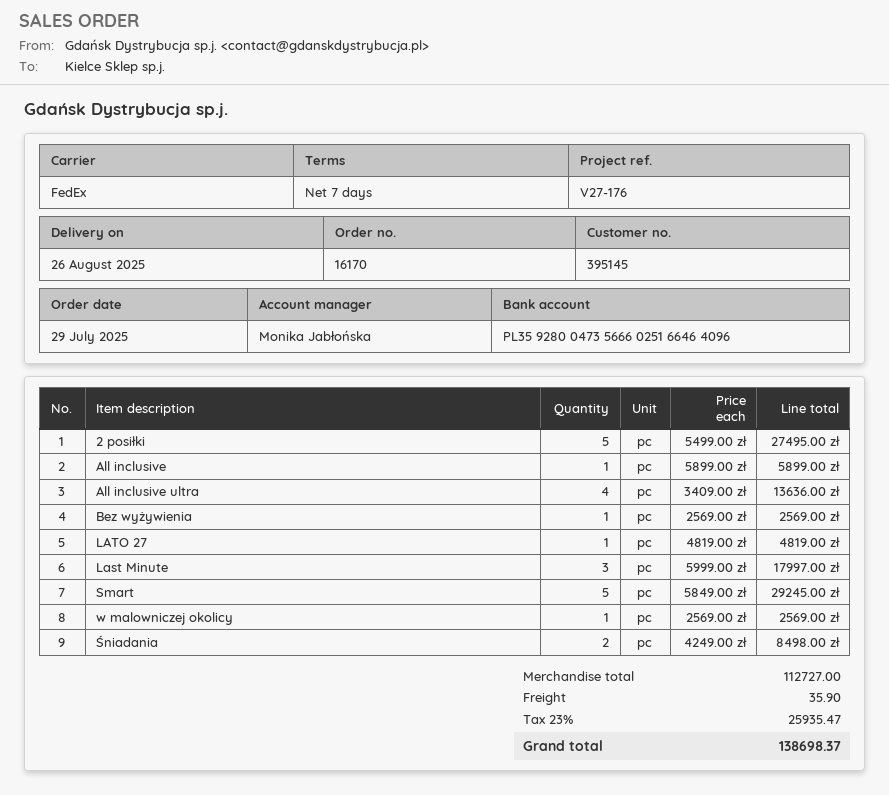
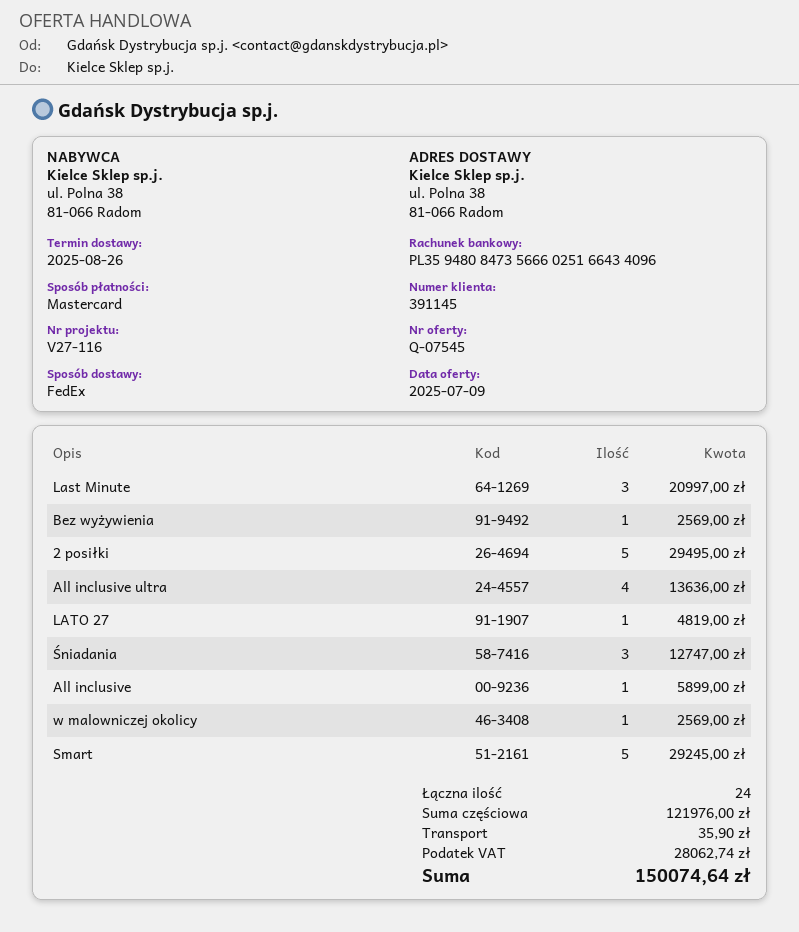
customer number: 395145 -> 391145
reference: V27-176 -> V27-116
bank account: PL35928004735666025166464096 -> PL35948084735666025166434096
2 posiłki: 5 for 27495.00 -> 5 for 29495.00
Last Minute: 3 for 17997.00 -> 3 for 20997.00
Śniadania: 2 for 8498.00 -> 3 for 12747.00
subtotal: 112727.00 -> 121976.00
tax: 25935.47 -> 28062.74
total: 138698.37 -> 150074.64

